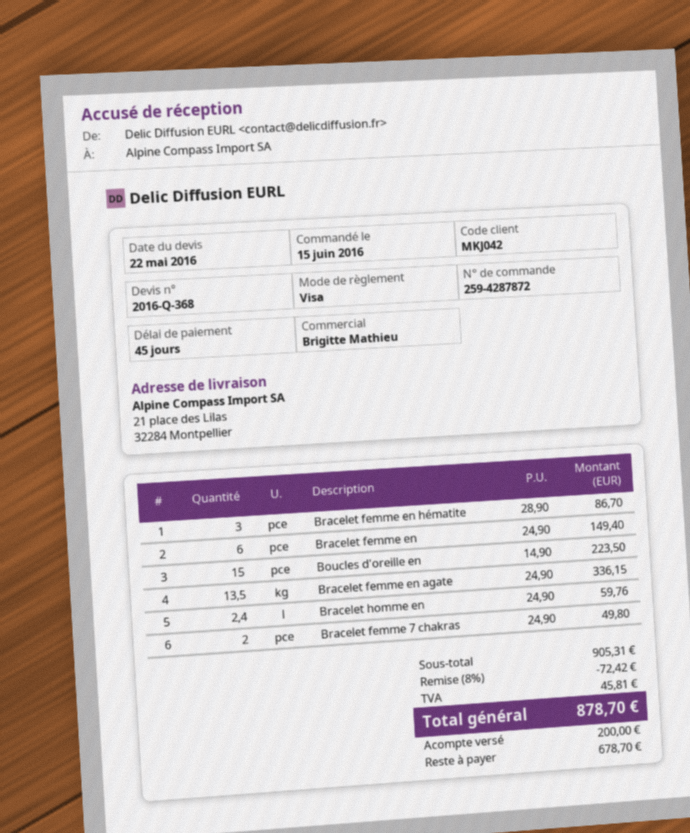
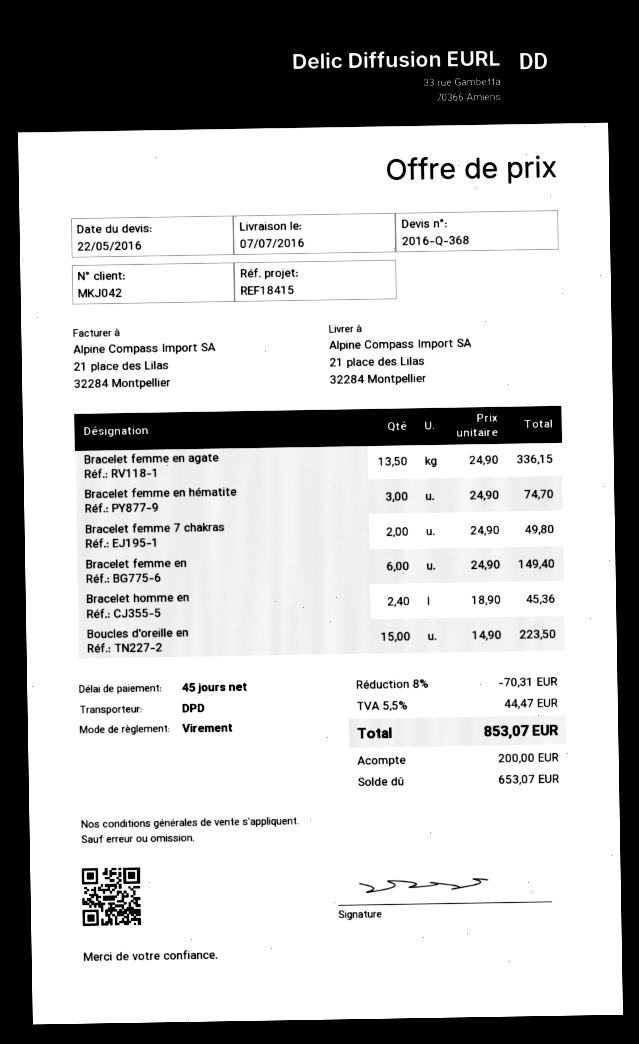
payment method: Visa -> bank transfer
Bracelet femme en hématite: 3 x 28.90 = 86.70 -> 3 x 24.90 = 74.70
Bracelet homme en: 2.4 x 24.90 = 59.76 -> 2.4 x 18.90 = 45.36
discount: 8% = 72.42 -> 8% = 70.31
tax: 45.81 -> 44.47
total: 878.70 -> 853.07
balance: 678.70 -> 653.07

